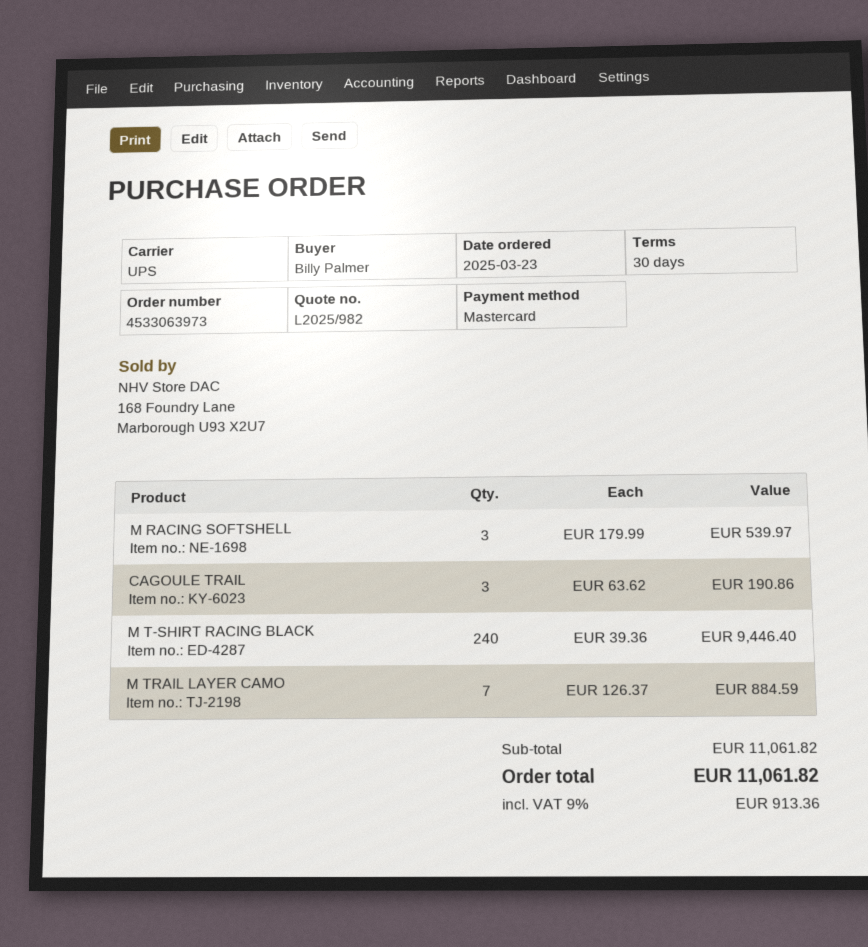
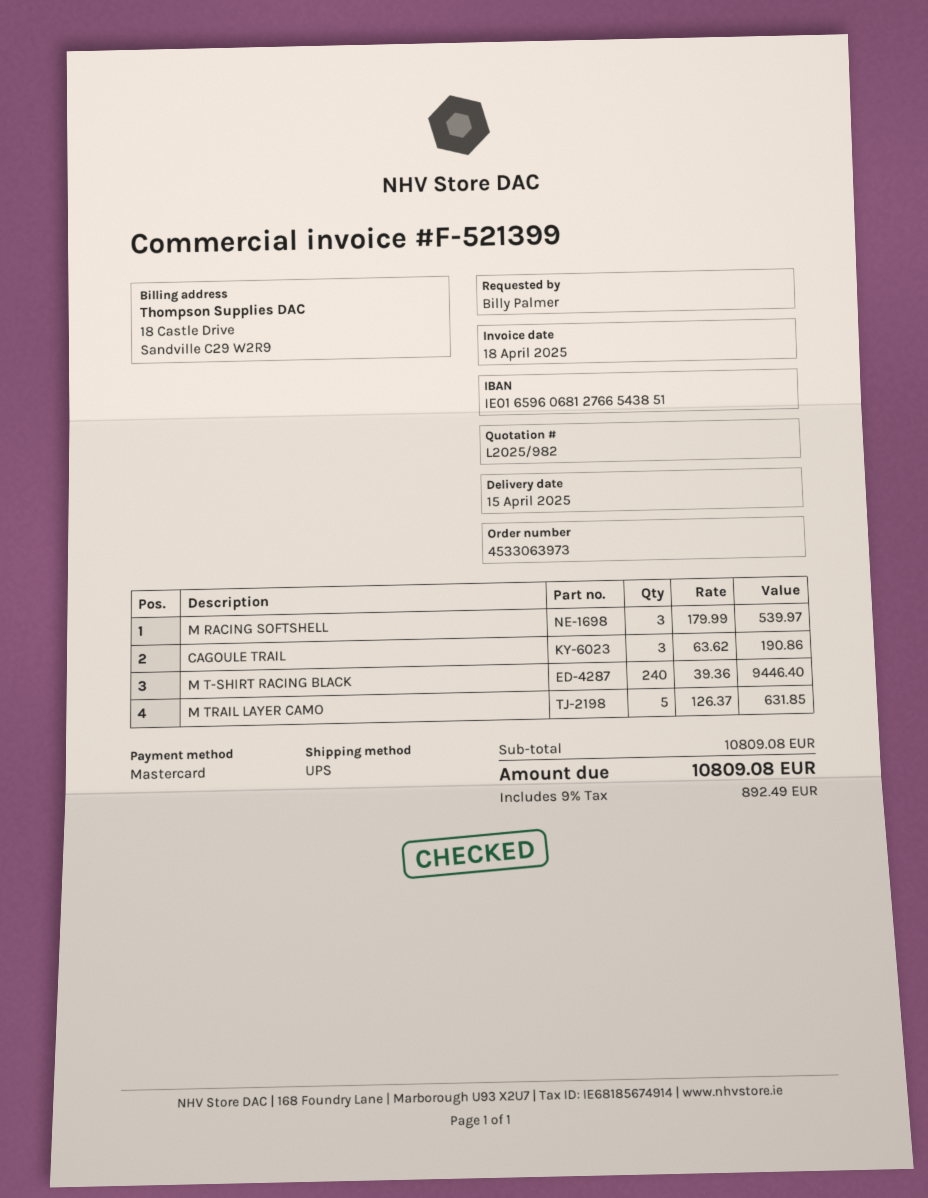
M TRAIL LAYER CAMO: 7 x 126.37 = 884.59 -> 5 x 126.37 = 631.85
subtotal: 11061.82 -> 10809.08
tax: 9% = 913.36 -> 9% = 892.49
total: 11061.82 -> 10809.08

